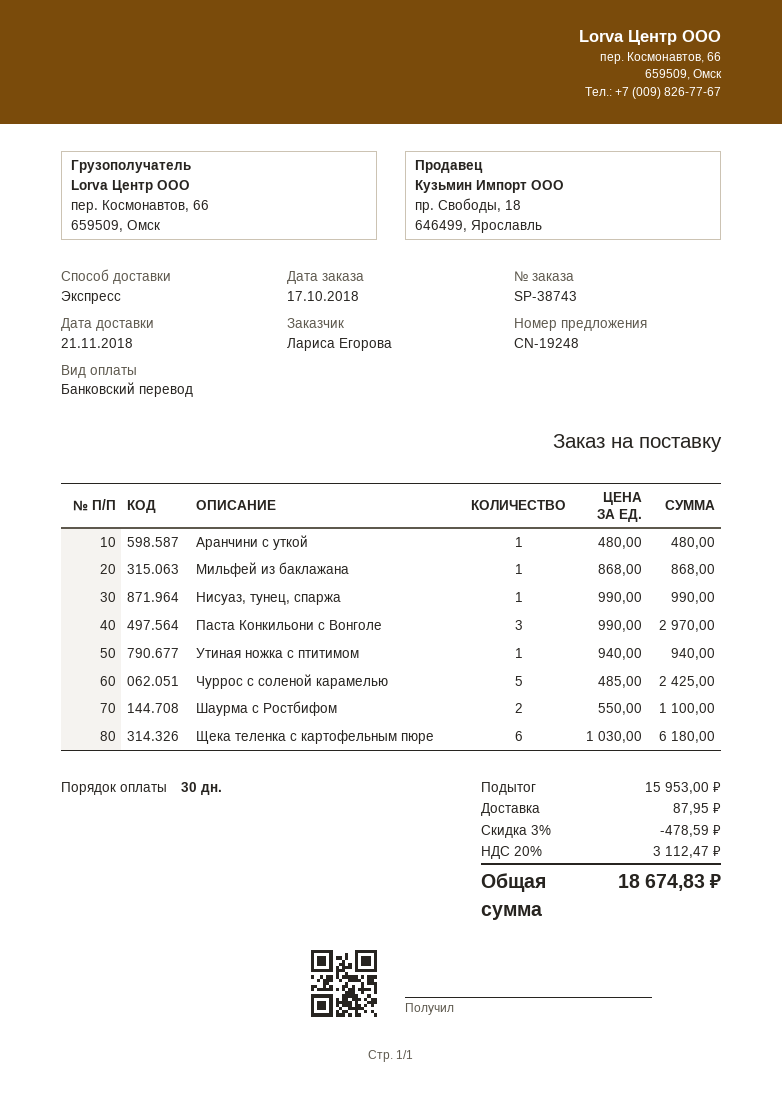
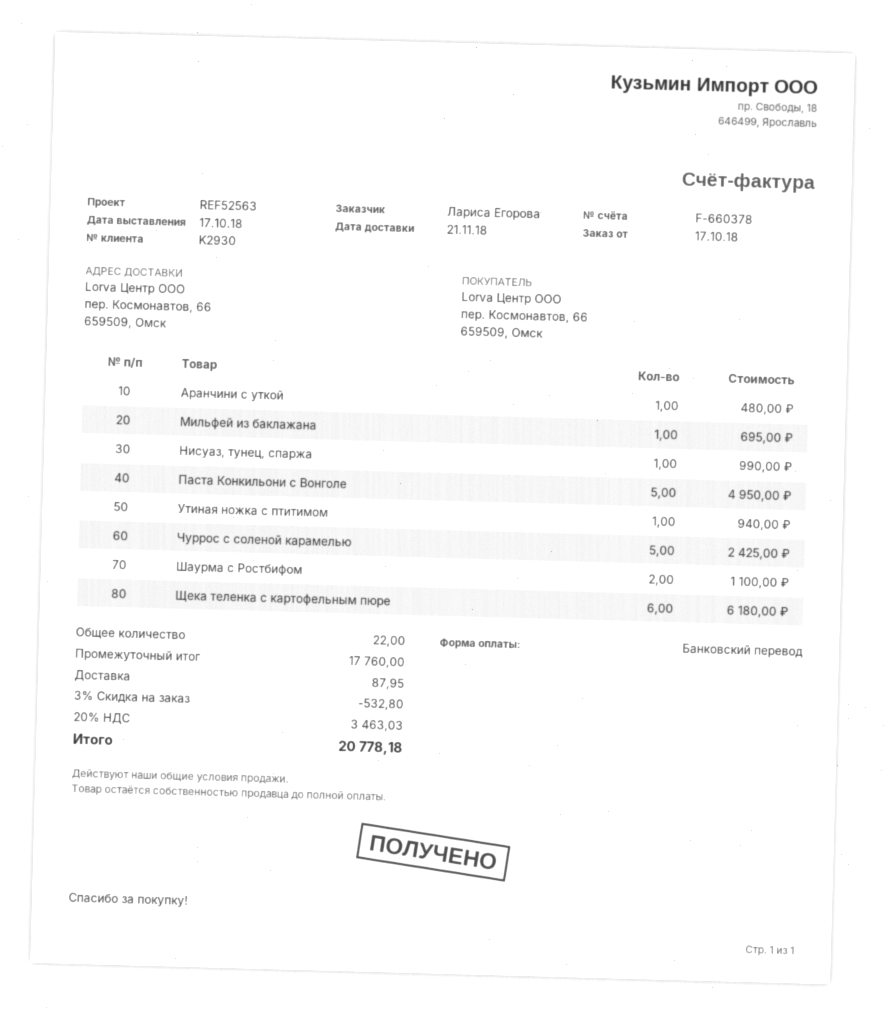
Мильфей из баклажана: 1 for 868.00 -> 1 for 695.00
Паста Конкильони с Вонголе: 3 for 2970.00 -> 5 for 4950.00
subtotal: 15953.00 -> 17760.00
discount: 3% = 478.59 -> 3% = 532.80
tax: 20% = 3112.47 -> 20% = 3463.03
total: 18674.83 -> 20778.18

